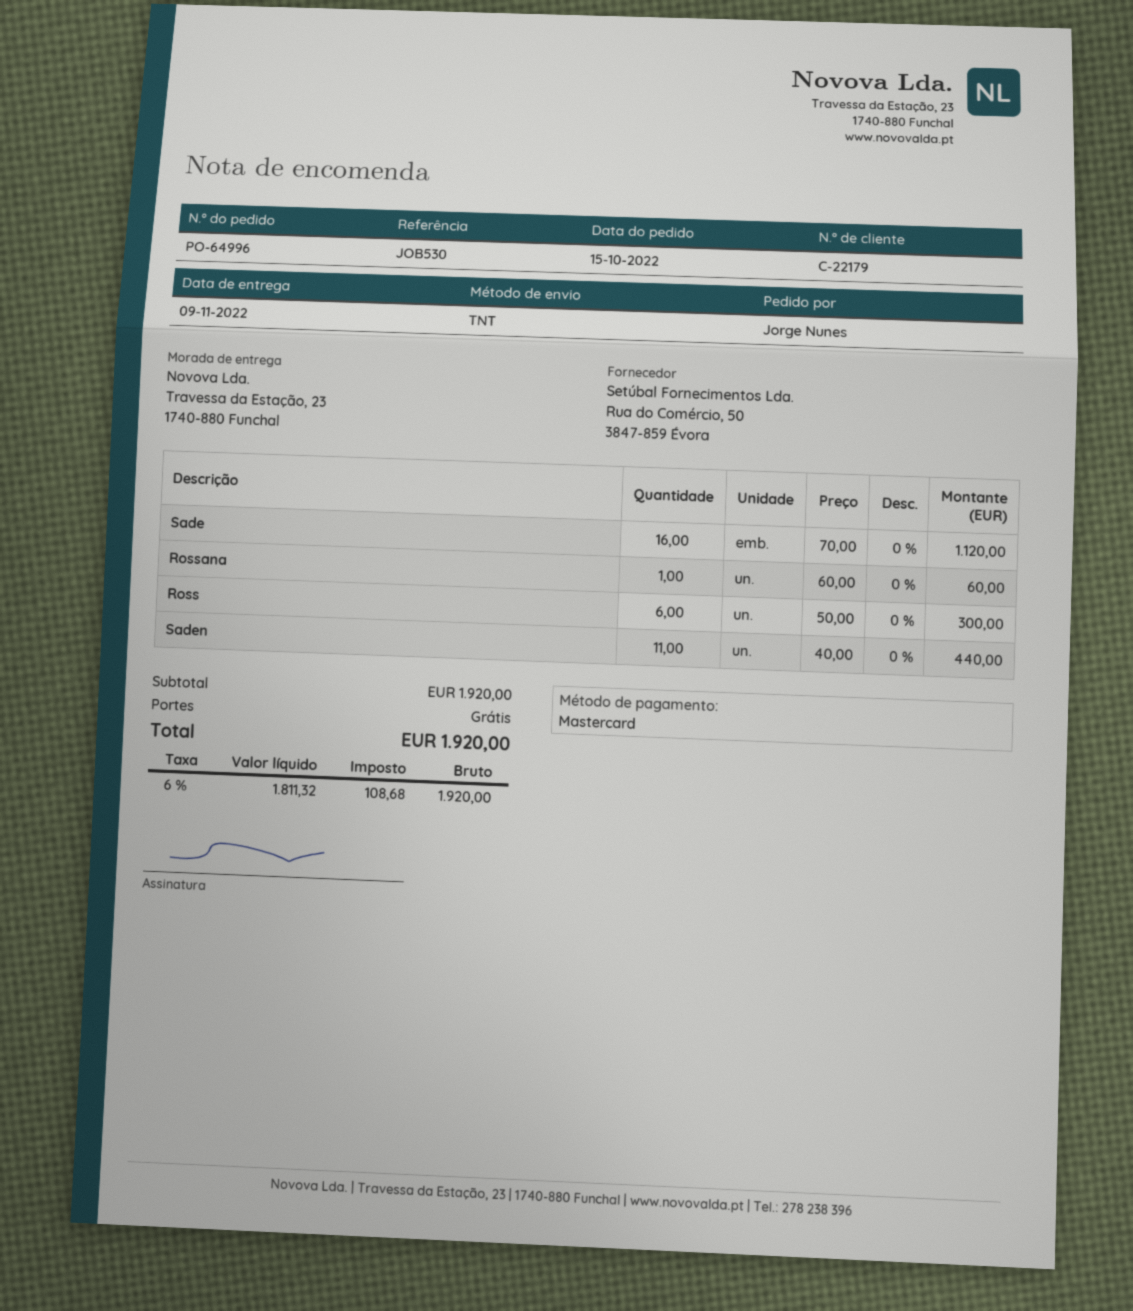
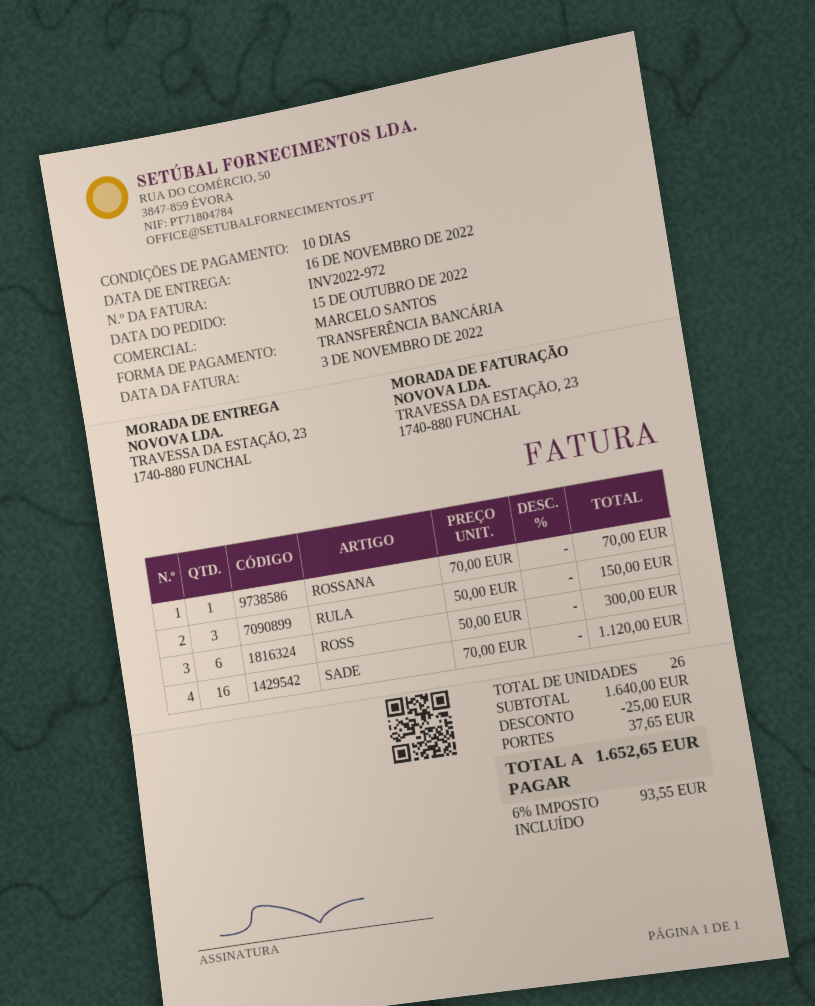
delivery date: 2022-11-09 -> 2022-11-16
payment method: Mastercard -> bank transfer
Rossana: 1 x 60.00 = 60.00 -> 1 x 70.00 = 70.00
Saden: 11 x 40.00 = 440.00 -> none
RULA: none -> 3 x 50.00 = 150.00
subtotal: 1920.00 -> 1640.00
discount: none -> 25.00
shipping: 0.00 -> 37.65
tax: 6% = 108.68 -> 6% = 93.55
total: 1920.00 -> 1652.65

